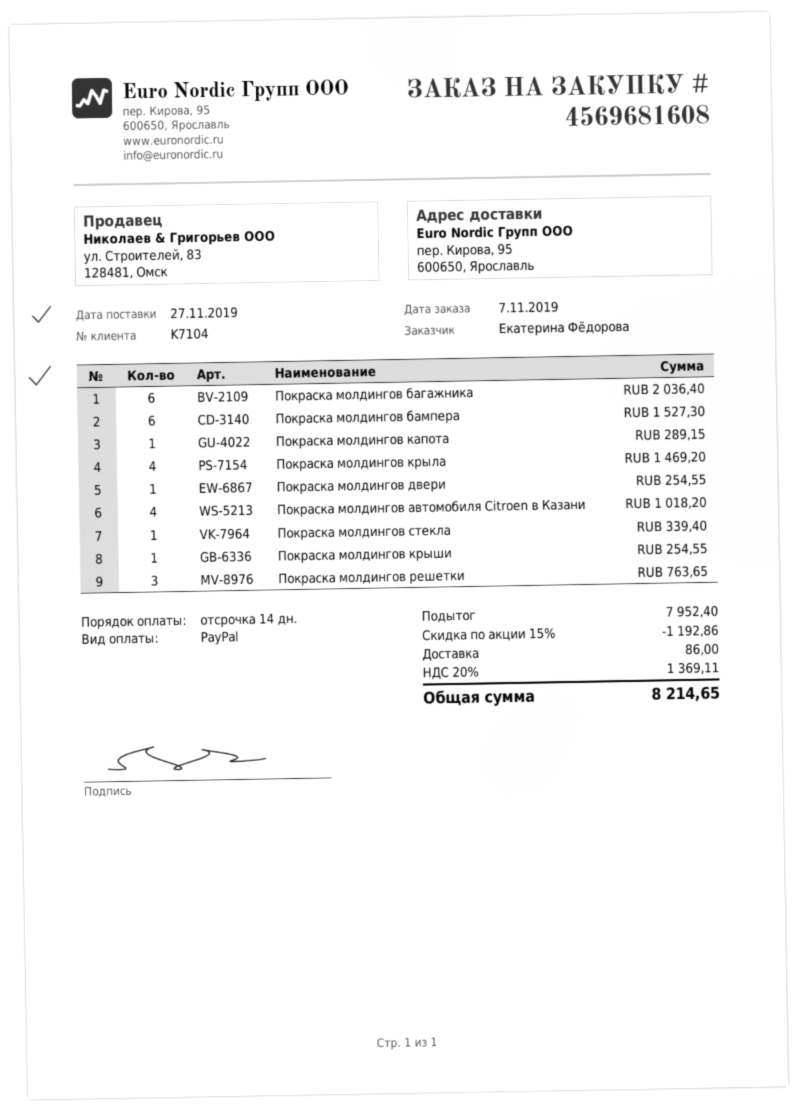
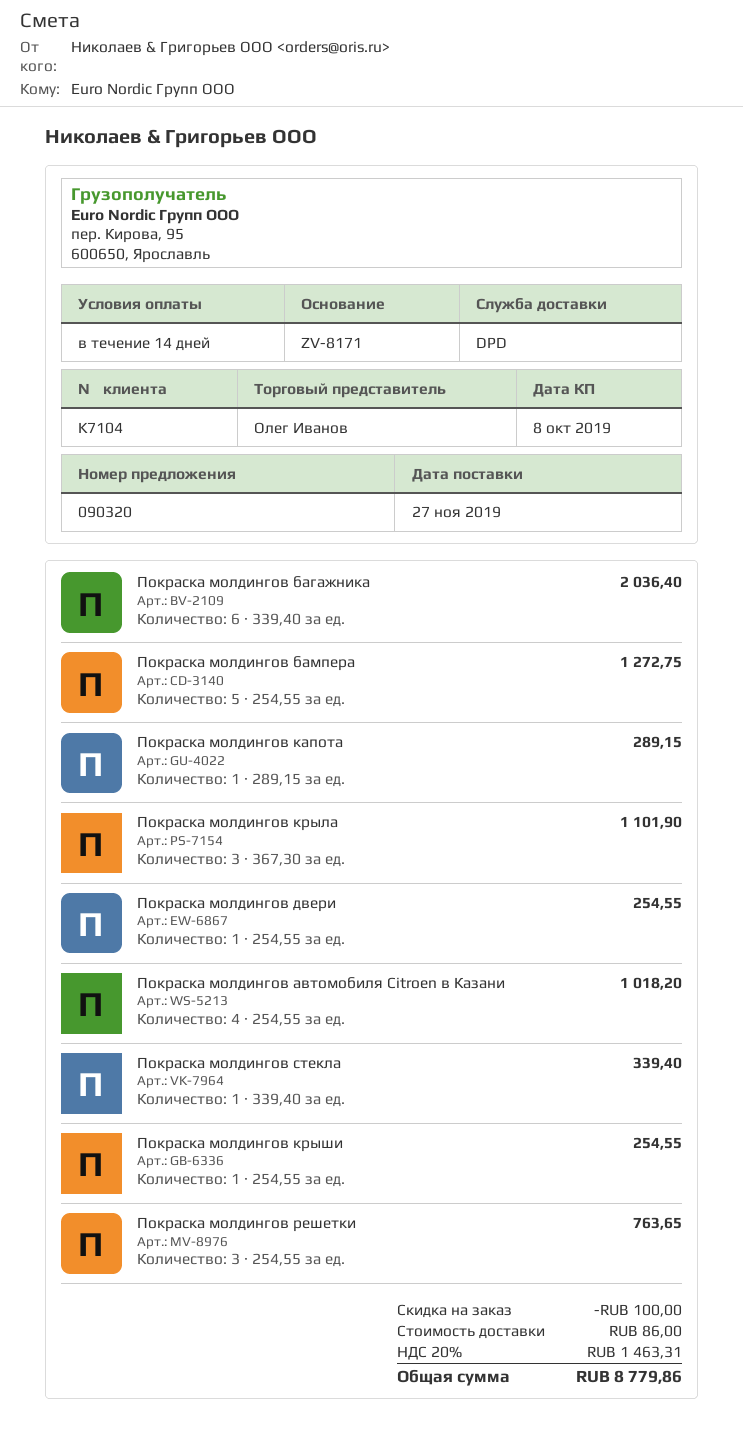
Покраска молдингов бампера: 6 for 1527.30 -> 5 for 1272.75
Покраска молдингов крыла: 4 for 1469.20 -> 3 for 1101.90
discount: 1192.86 -> 100.00
tax: 20% = 1369.11 -> 20% = 1463.31
total: 8214.65 -> 8779.86

